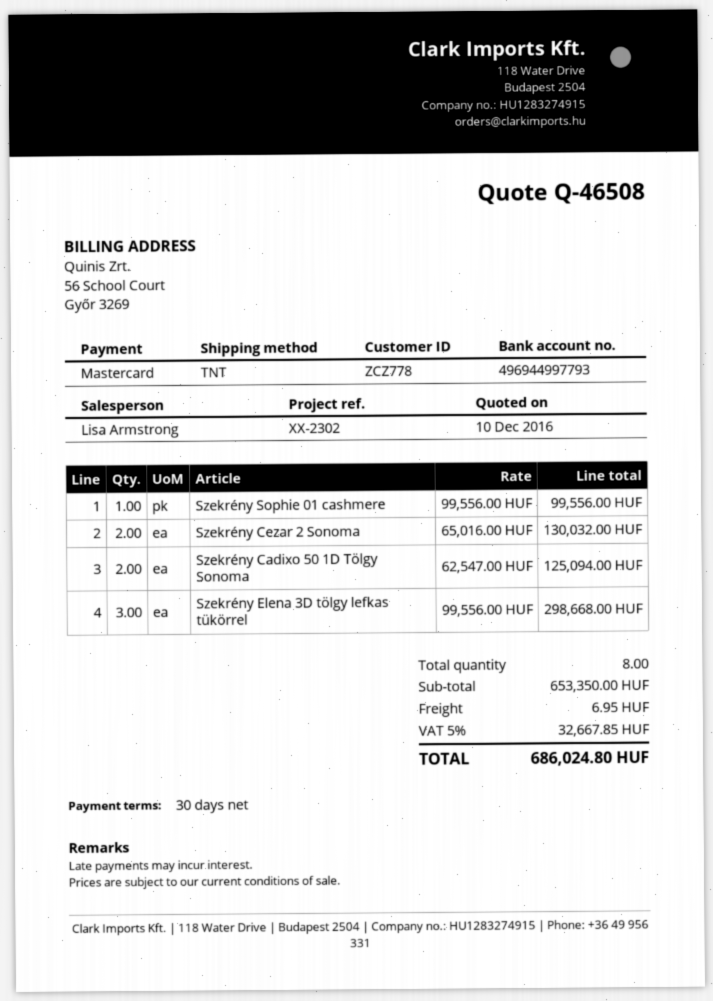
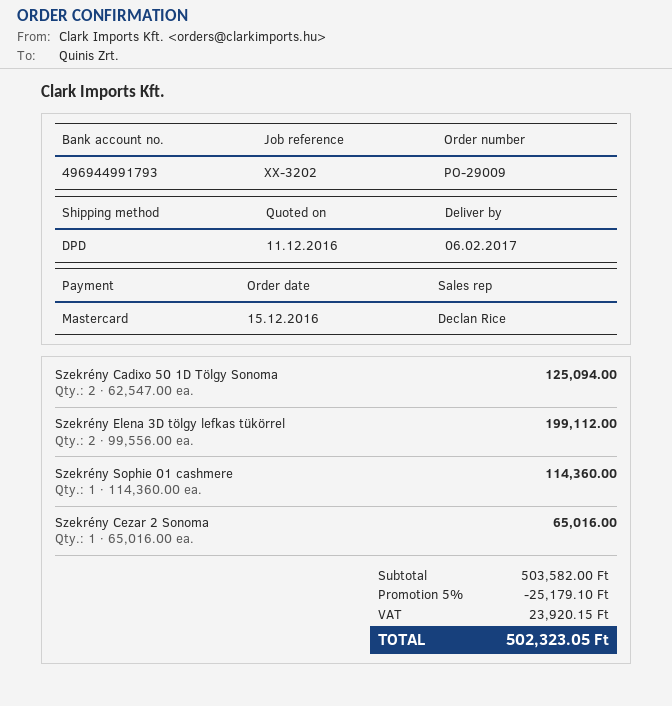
quote date: 2016-12-10 -> 2016-12-11
reference: XX-2302 -> XX-3202
sales rep: Lisa Armstrong -> Declan Rice
bank account: 496944997793 -> 496944991793
shipping method: TNT -> DPD
Szekrény Sophie 01 cashmere: 1 x 99556.00 = 99556.00 -> 1 x 114360.00 = 114360.00
Szekrény Cezar 2 Sonoma: 2 x 65016.00 = 130032.00 -> 1 x 65016.00 = 65016.00
Szekrény Elena 3D tölgy lefkas tükörrel: 3 x 99556.00 = 298668.00 -> 2 x 99556.00 = 199112.00
subtotal: 653350.00 -> 503582.00
discount: none -> 5% = 25179.10
shipping: 6.95 -> none
tax: 32667.85 -> 23920.15
total: 686024.80 -> 502323.05

